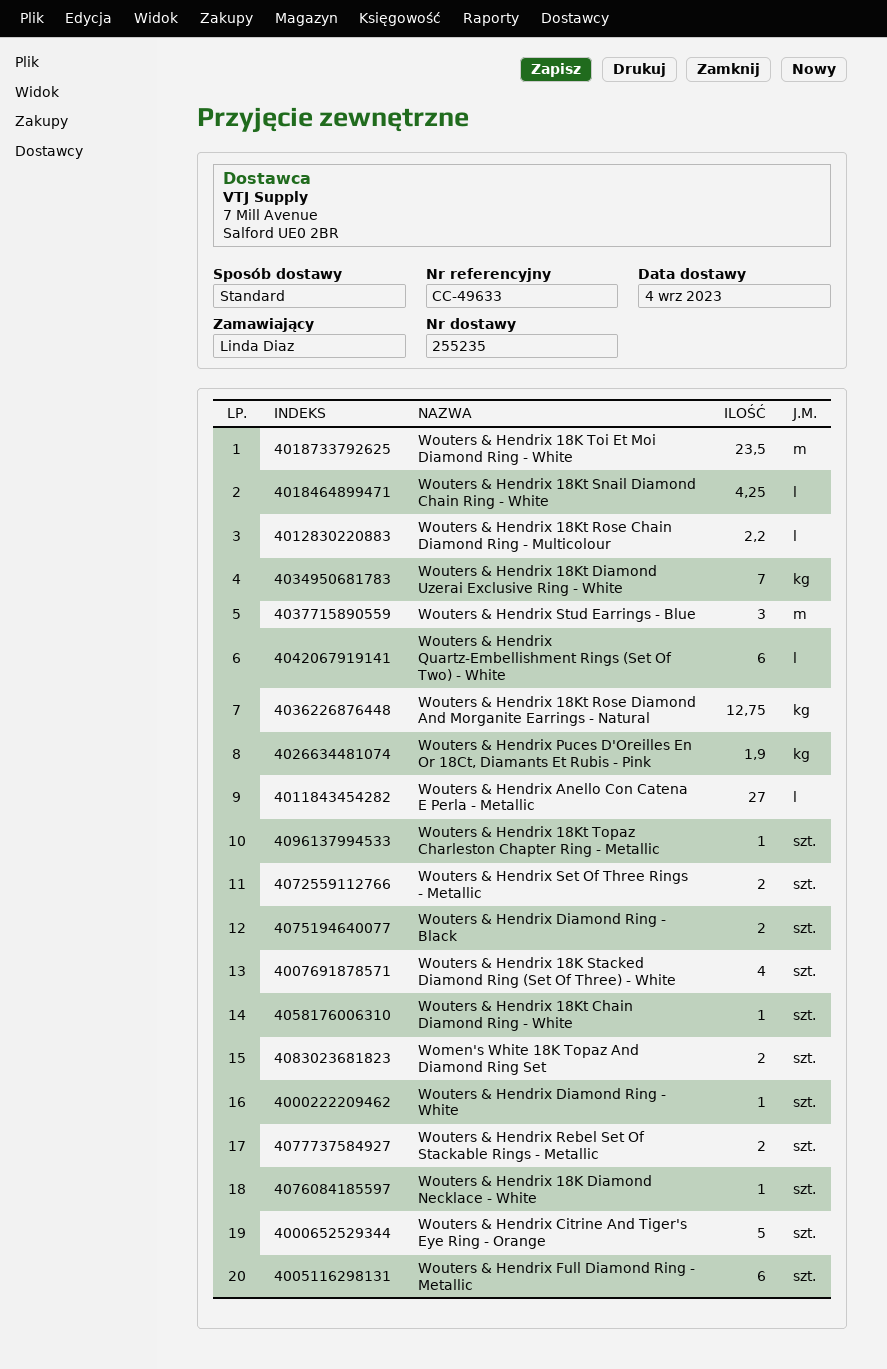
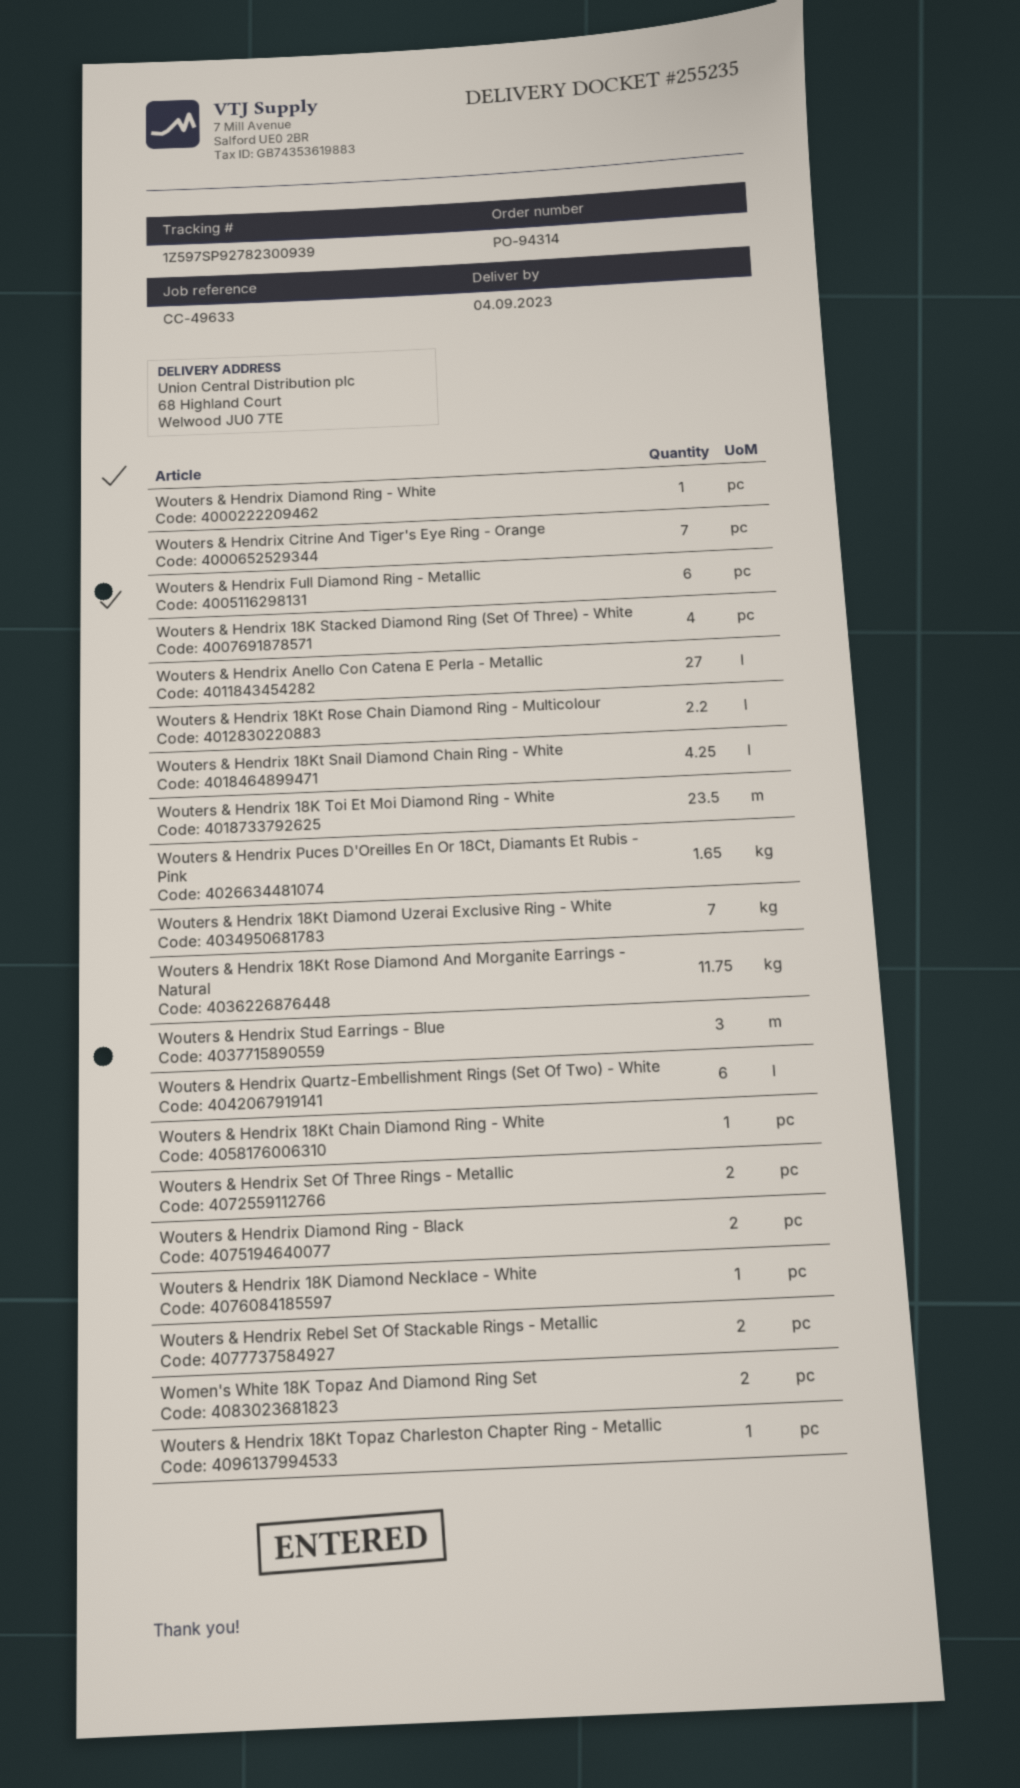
Wouters & Hendrix 18Kt Rose Diamond And Morganite Earrings - Natural: 12.75 -> 11.75
Wouters & Hendrix Puces D'Oreilles En Or 18Ct, Diamants Et Rubis - Pink: 1.9 -> 1.65
Wouters & Hendrix Citrine And Tiger's Eye Ring - Orange: 5 -> 7

